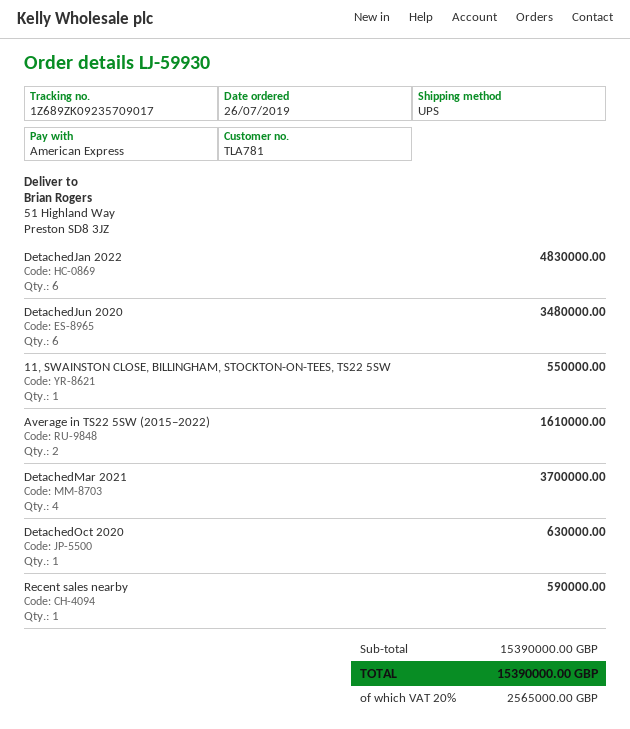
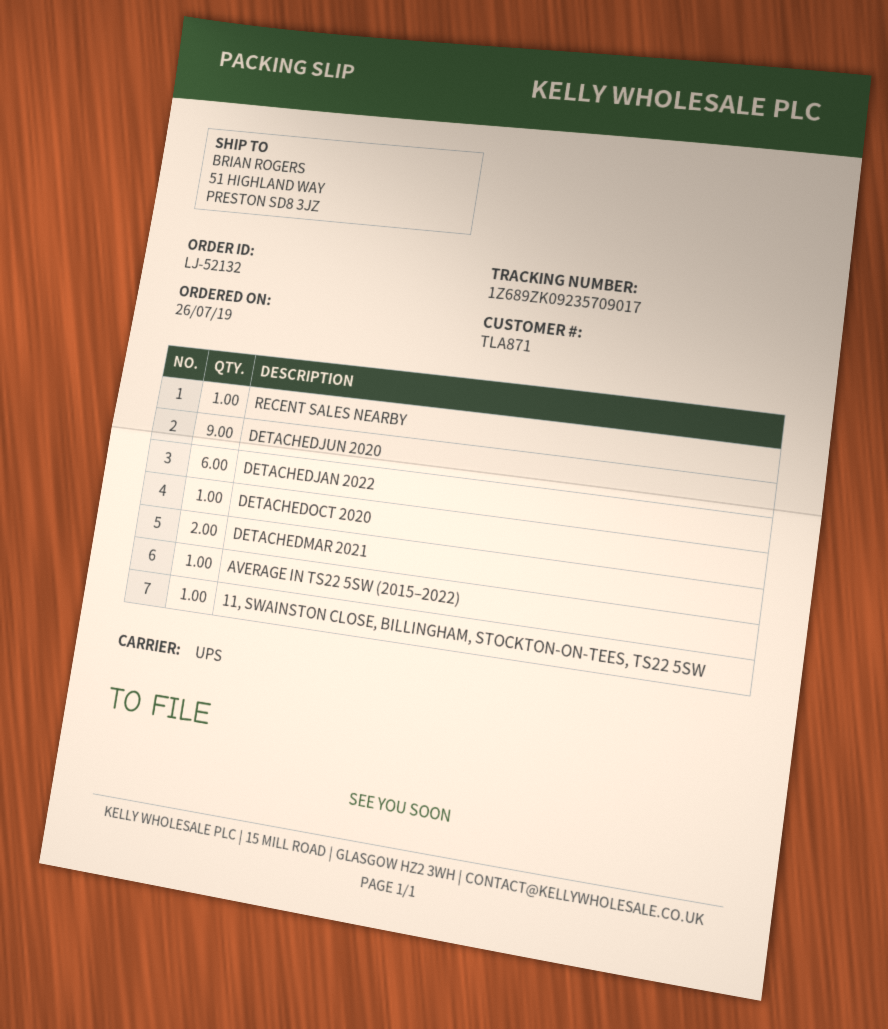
order number: LJ-59930 -> LJ-52132
customer number: TLA781 -> TLA871
DetachedJun 2020: 6 -> 9
Average in TS22 5SW (2015–2022): 2 -> 1
DetachedMar 2021: 4 -> 2

